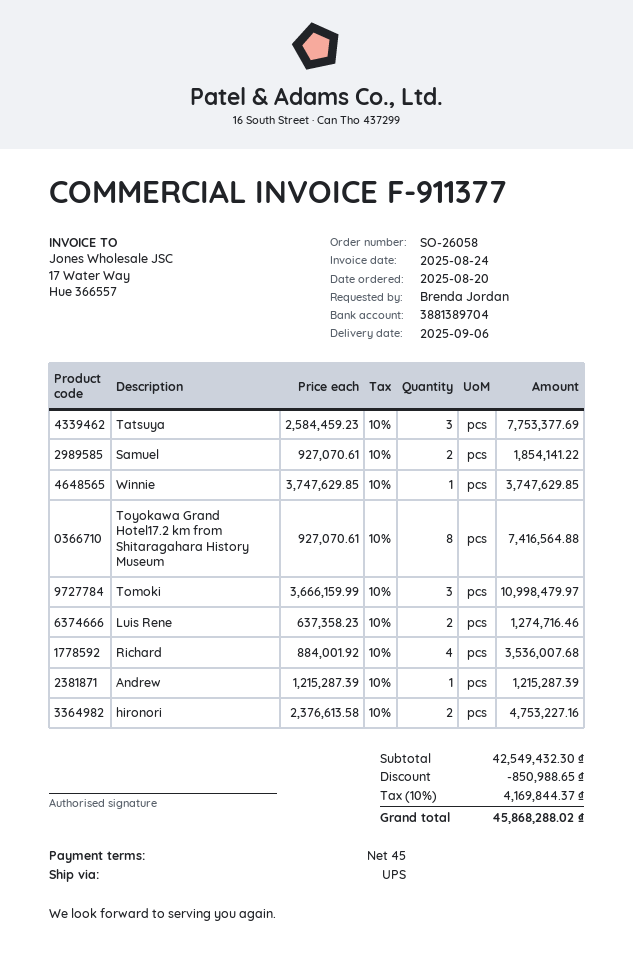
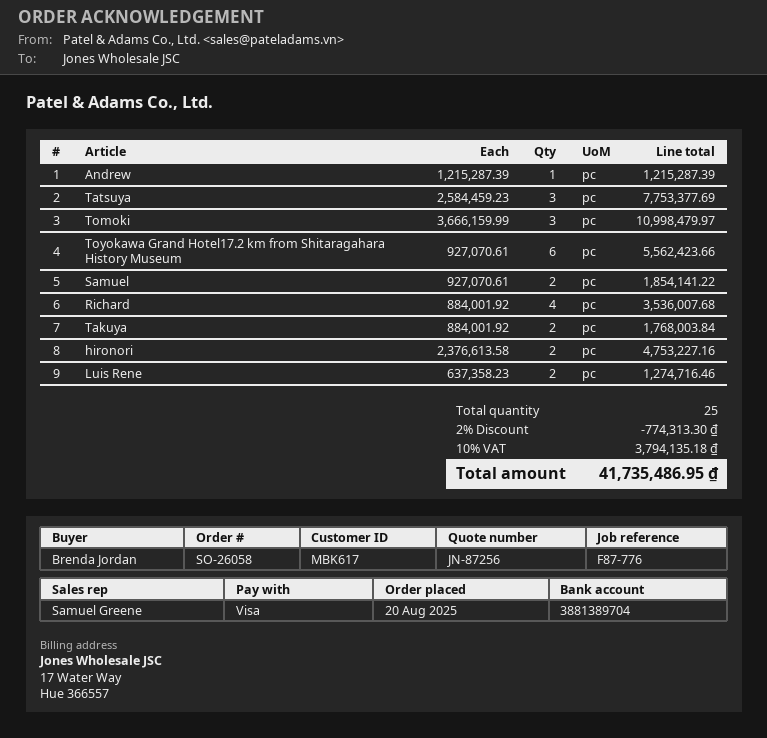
Winnie: 1 x 3747629.85 = 3747629.85 -> none
Toyokawa Grand Hotel17.2 km from Shitaragahara History Museum: 8 x 927070.61 = 7416564.88 -> 6 x 927070.61 = 5562423.66
Takuya: none -> 2 x 884001.92 = 1768003.84
discount: 850988.65 -> 774313.30
tax: 10% = 4169844.37 -> 10% = 3794135.18
total: 45868288.02 -> 41735486.95

